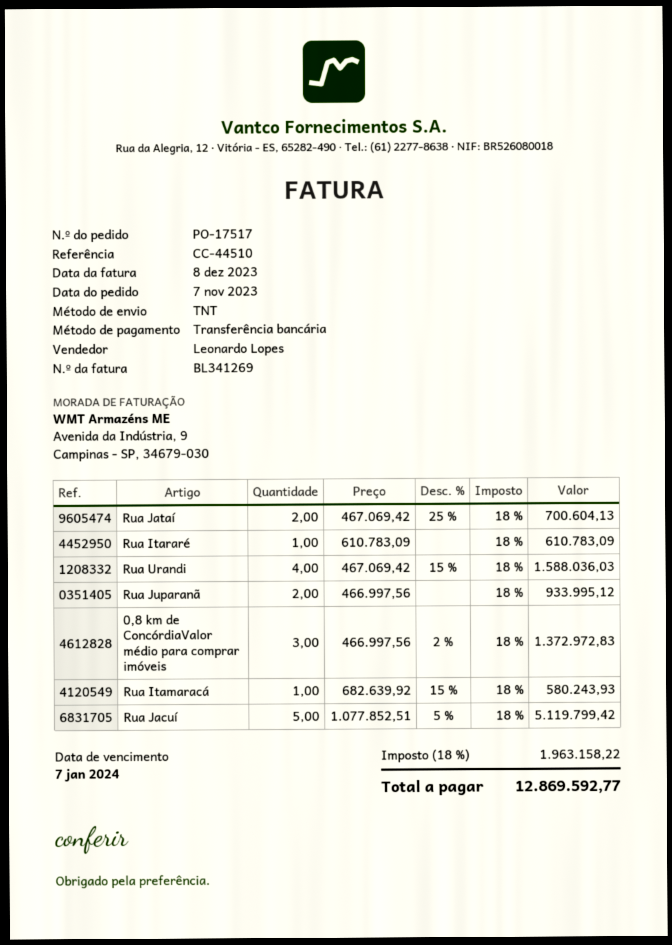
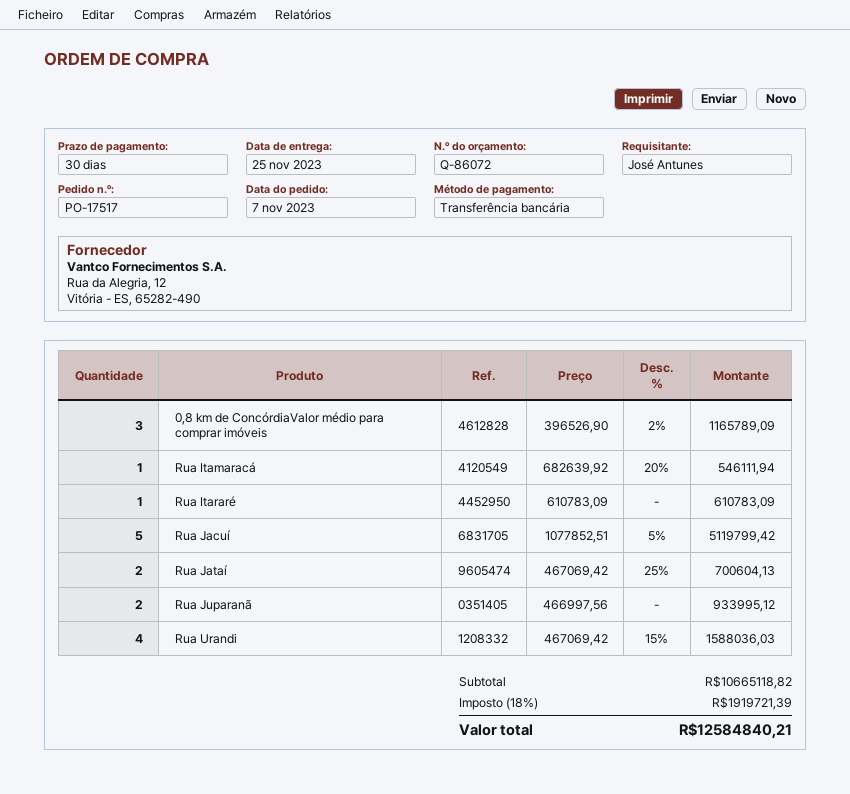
0,8 km de ConcórdiaValor médio para comprar imóveis: 3 x 466997.56 - 2% = 1372972.83 -> 3 x 396526.90 - 2% = 1165789.09
Rua Itamaracá: 1 x 682639.92 - 15% = 580243.93 -> 1 x 682639.92 - 20% = 546111.94
tax: 18% = 1963158.22 -> 18% = 1919721.39
total: 12869592.77 -> 12584840.21

